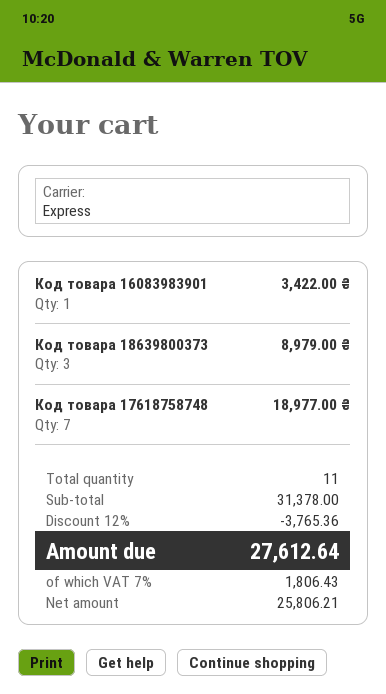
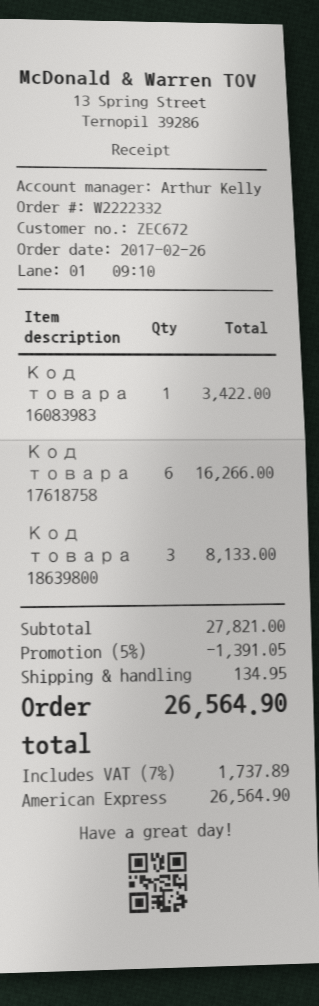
Код товара 18639800373: 3 for 8979.00 -> 3 for 8133.00
Код товара 17618758748: 7 for 18977.00 -> 6 for 16266.00
subtotal: 31378.00 -> 27821.00
discount: 12% = 3765.36 -> 5% = 1391.05
shipping: none -> 134.95
tax: 7% = 1806.43 -> 7% = 1737.89
total: 27612.64 -> 26564.90

